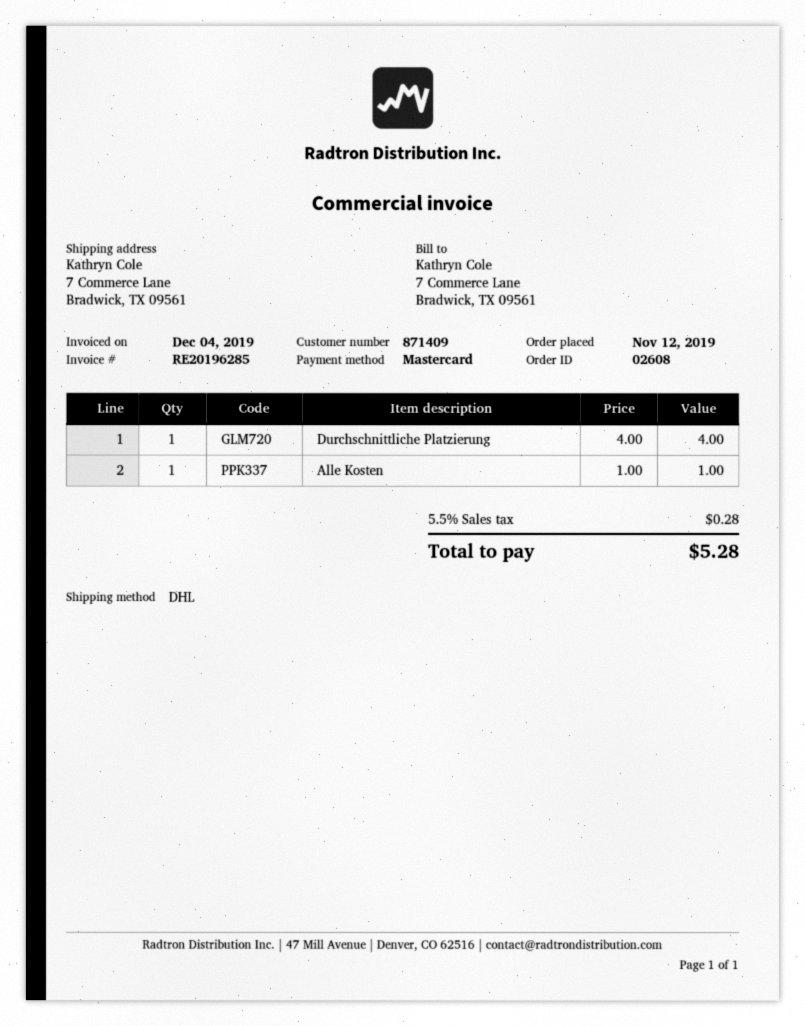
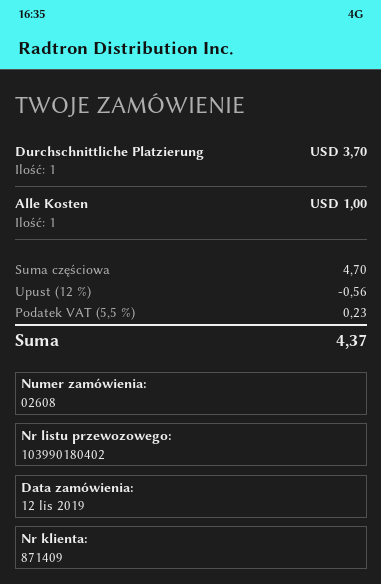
Durchschnittliche Platzierung: 1 for 4.00 -> 1 for 3.70
discount: none -> 12% = 0.56
tax: 5.5% = 0.28 -> 5.5% = 0.23
total: 5.28 -> 4.37

